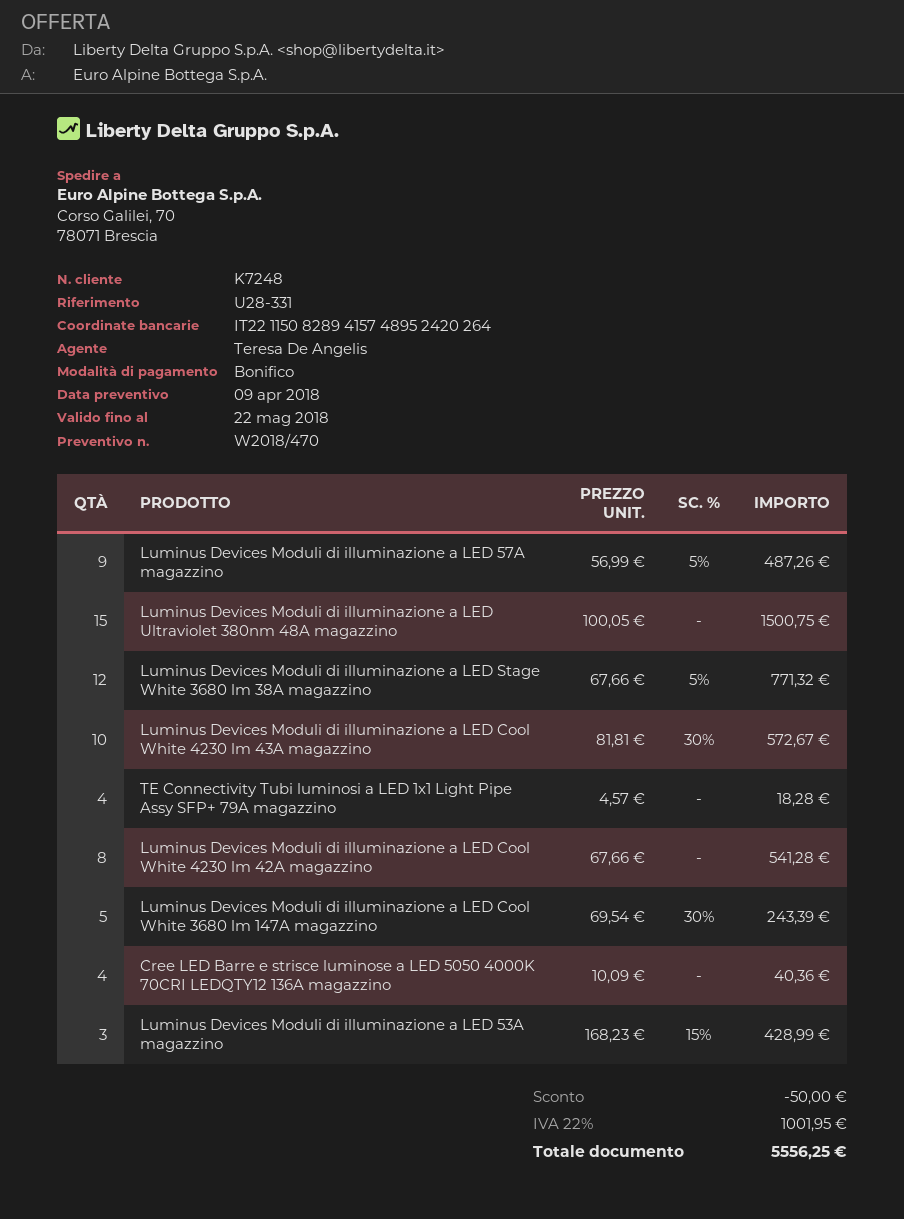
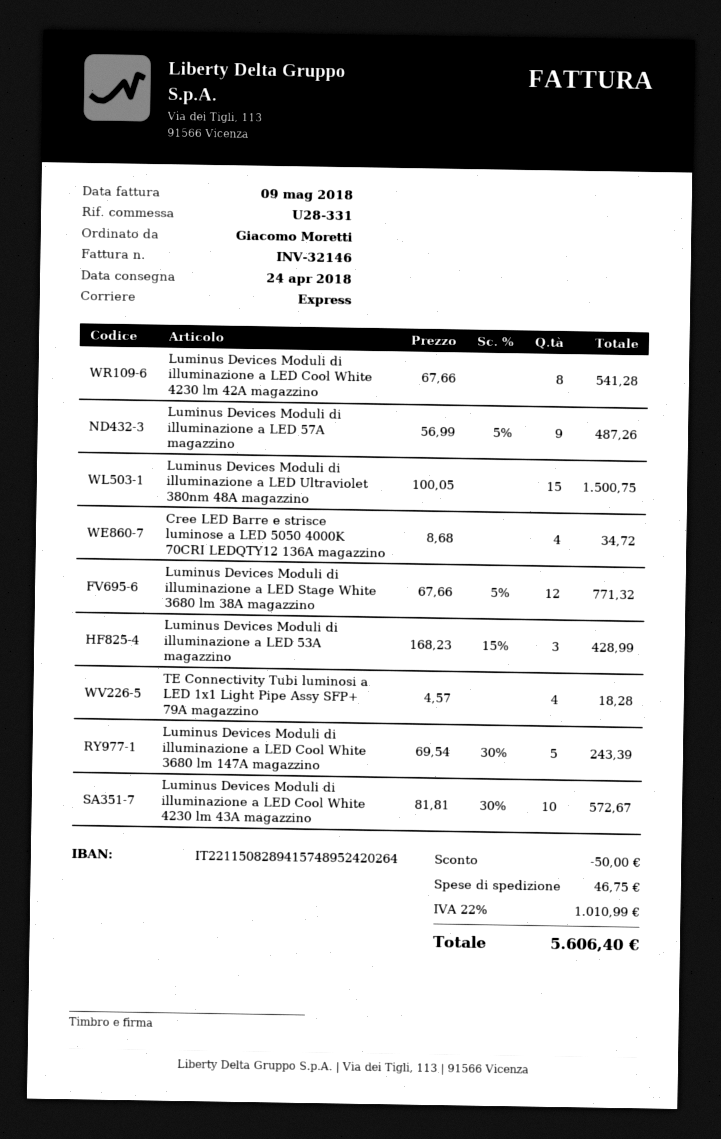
Cree LED Barre e strisce luminose a LED 5050 4000K 70CRI LEDQTY12 136A magazzino: 4 x 10.09 = 40.36 -> 4 x 8.68 = 34.72
shipping: none -> 46.75
tax: 22% = 1001.95 -> 22% = 1010.99
total: 5556.25 -> 5606.40

